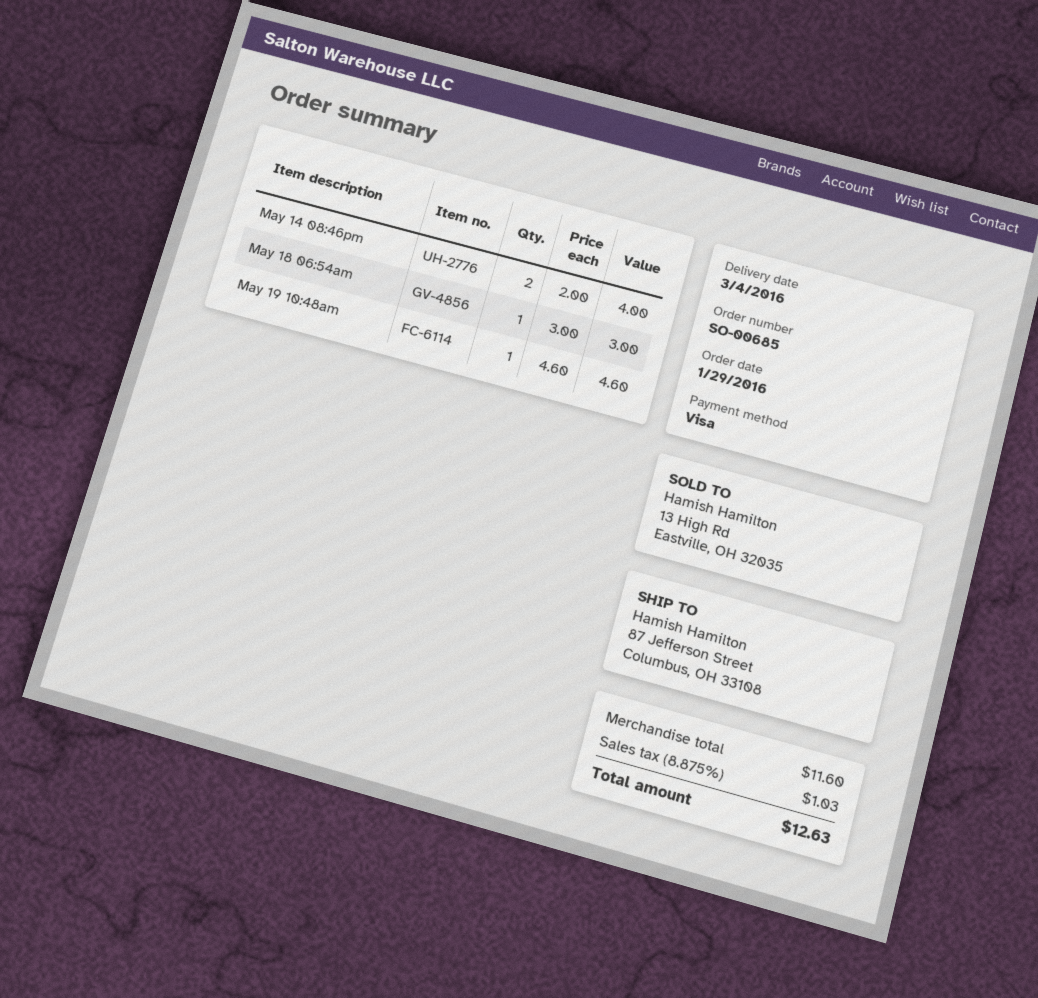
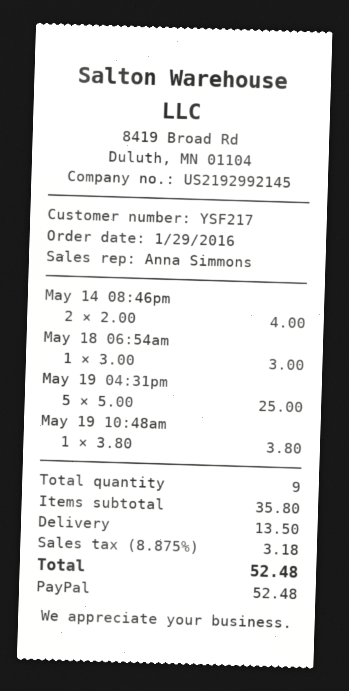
payment method: Visa -> PayPal
May 19 10:48am: 1 x 4.60 = 4.60 -> 1 x 3.80 = 3.80
May 19 04:31pm: none -> 5 x 5.00 = 25.00
subtotal: 11.60 -> 35.80
shipping: none -> 13.50
tax: 8.875% = 1.03 -> 8.875% = 3.18
total: 12.63 -> 52.48

